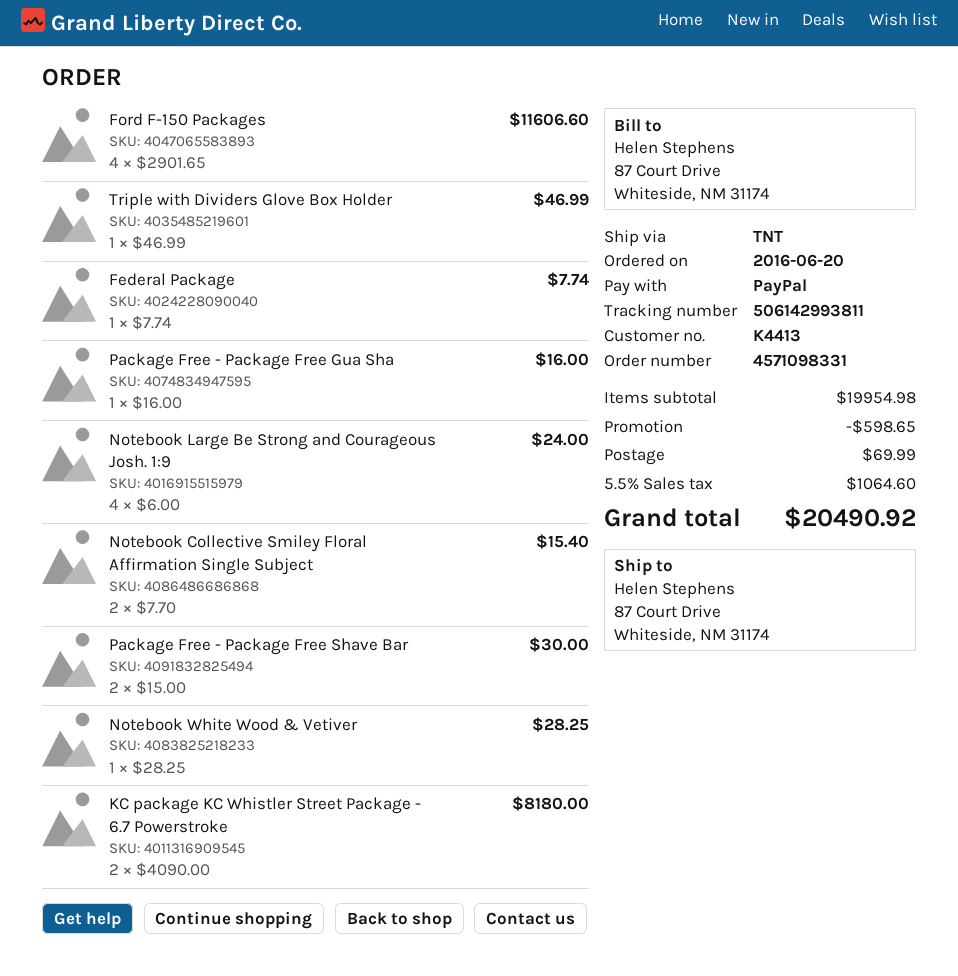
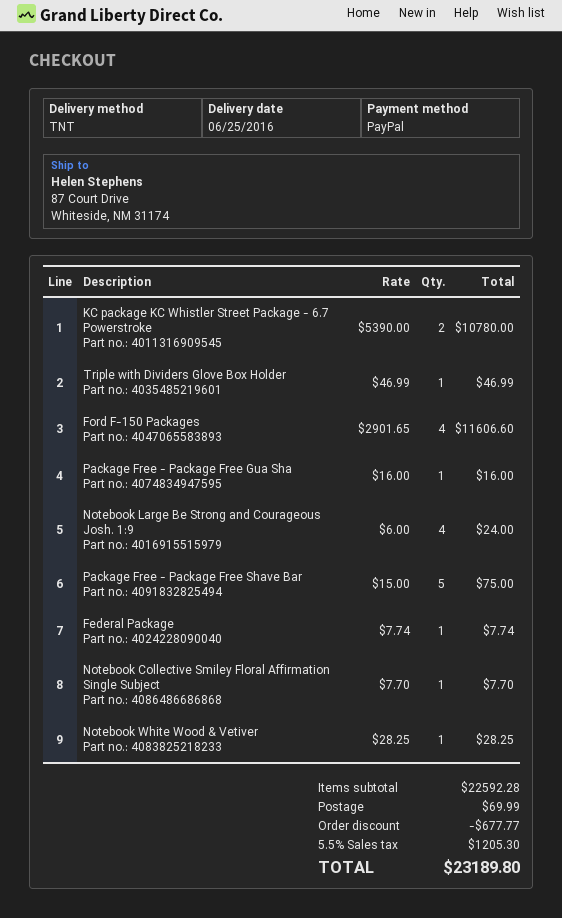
Notebook Collective Smiley Floral Affirmation Single Subject: 2 x 7.70 = 15.40 -> 1 x 7.70 = 7.70
Package Free - Package Free Shave Bar: 2 x 15.00 = 30.00 -> 5 x 15.00 = 75.00
KC package KC Whistler Street Package - 6.7 Powerstroke: 2 x 4090.00 = 8180.00 -> 2 x 5390.00 = 10780.00
subtotal: 19954.98 -> 22592.28
discount: 598.65 -> 677.77
tax: 5.5% = 1064.60 -> 5.5% = 1205.30
total: 20490.92 -> 23189.80

